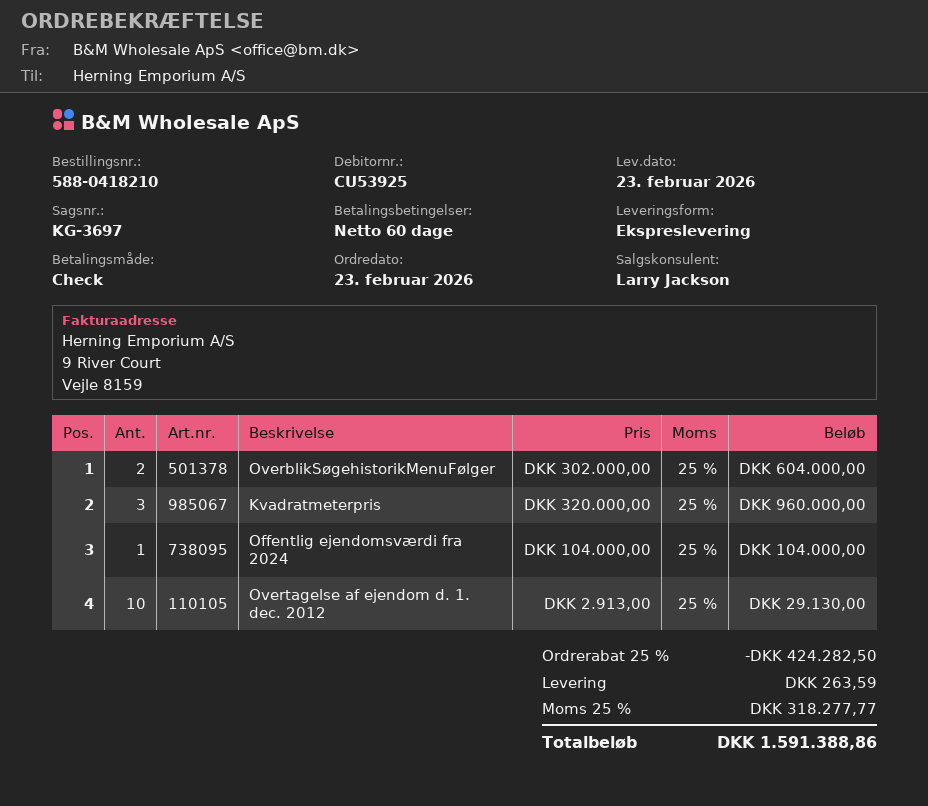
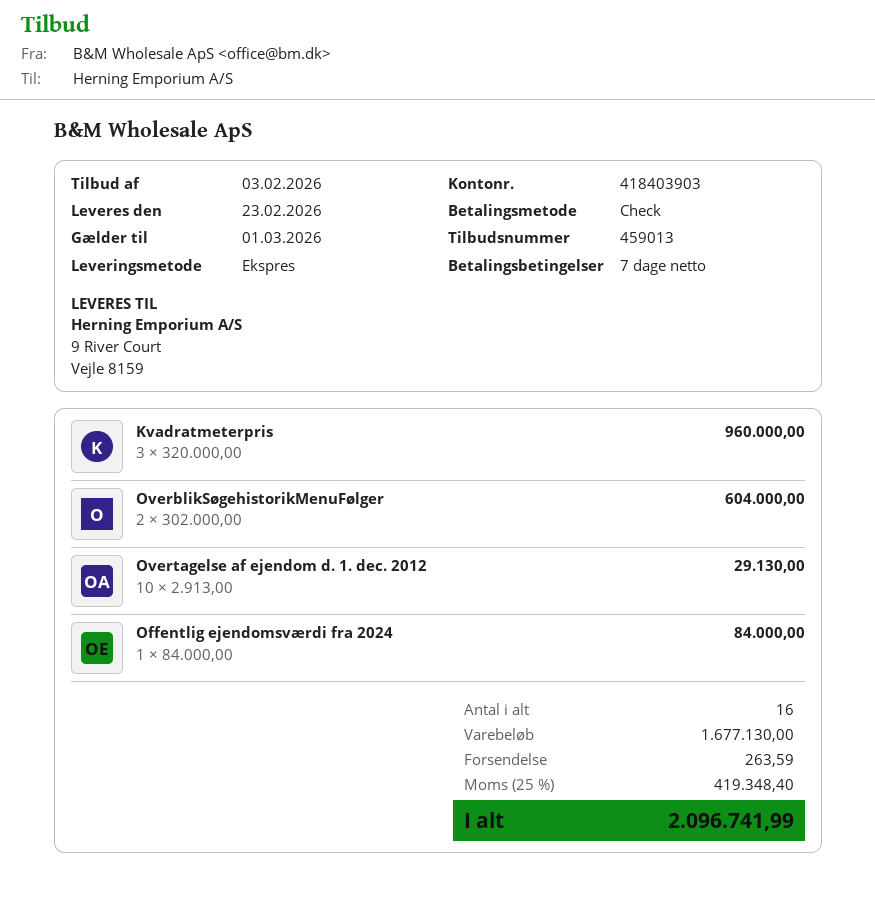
payment terms: 60 days -> 7 days
Offentlig ejendomsværdi fra 2024: 1 x 104000.00 = 104000.00 -> 1 x 84000.00 = 84000.00
discount: 25% = 424282.50 -> none
tax: 25% = 318277.77 -> 25% = 419348.40
total: 1591388.86 -> 2096741.99

